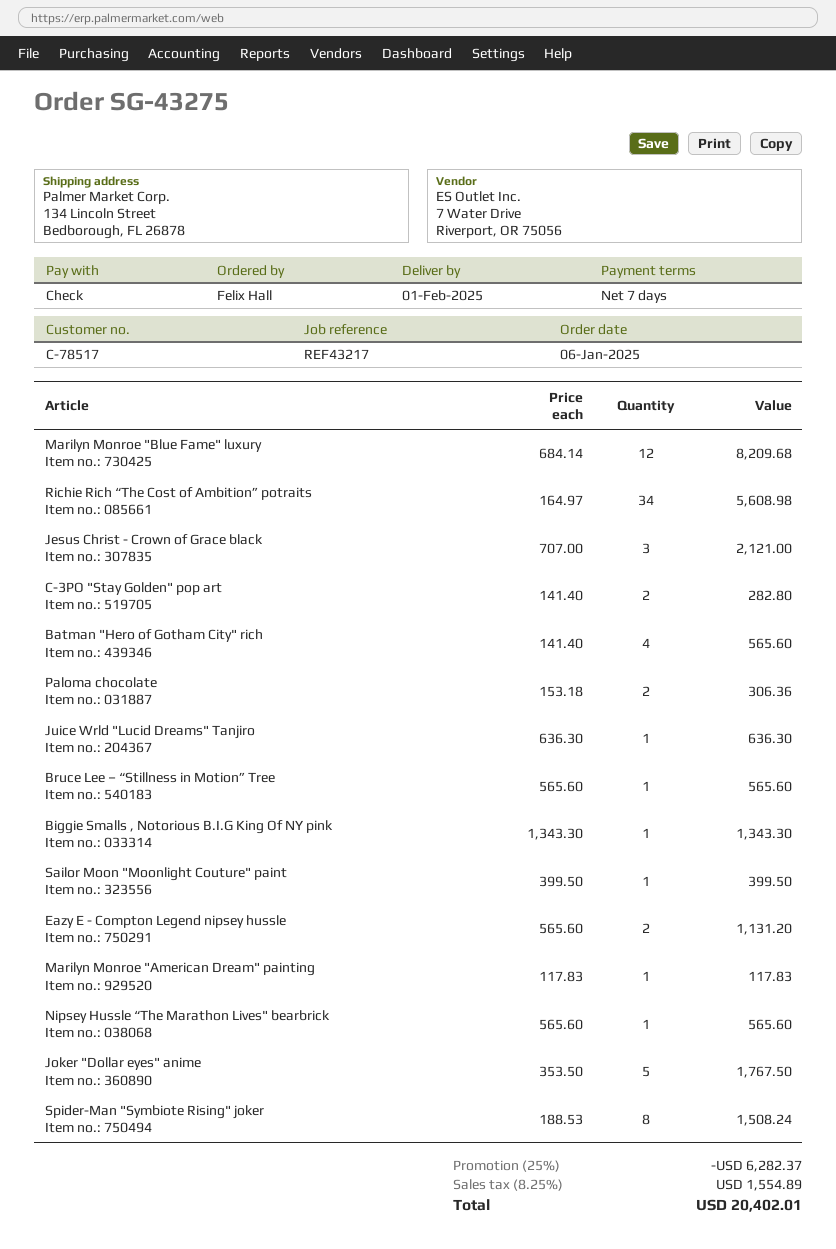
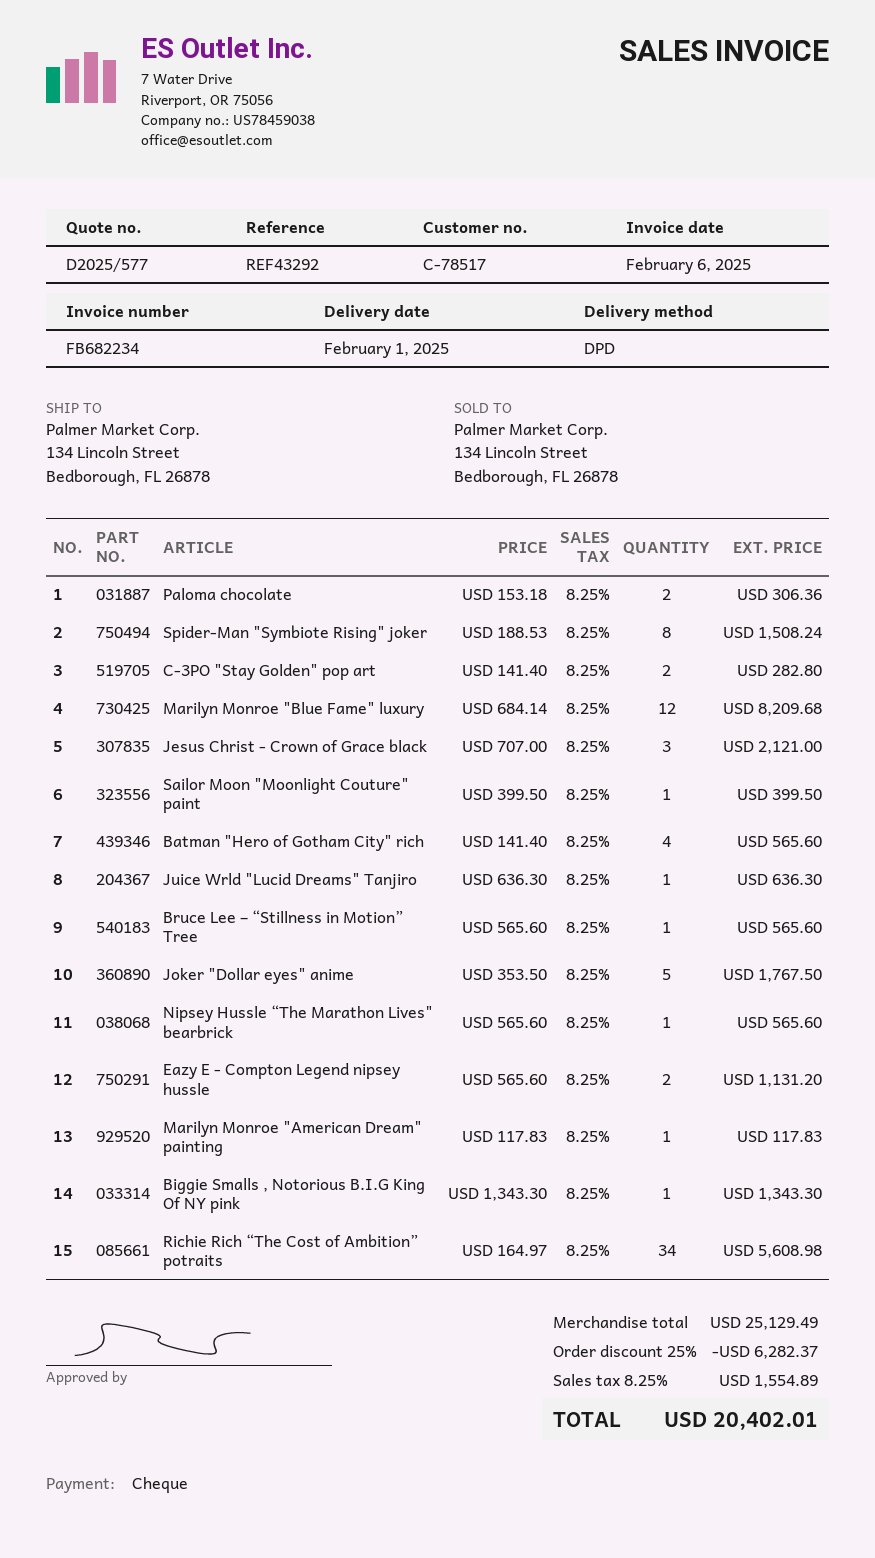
reference: REF43217 -> REF43292

